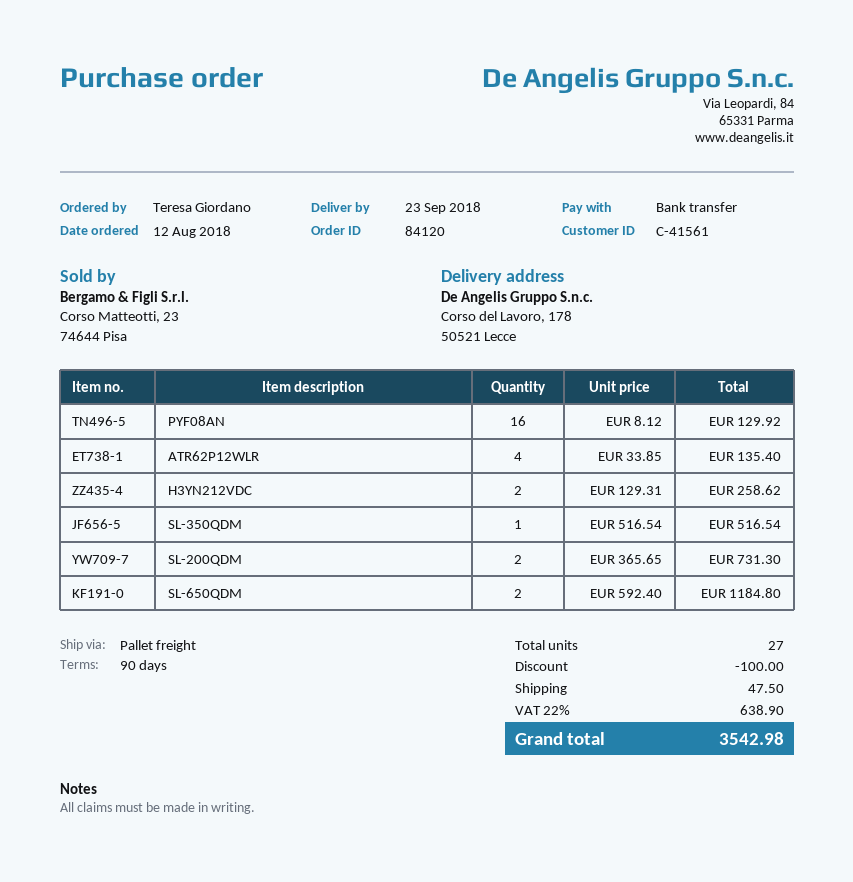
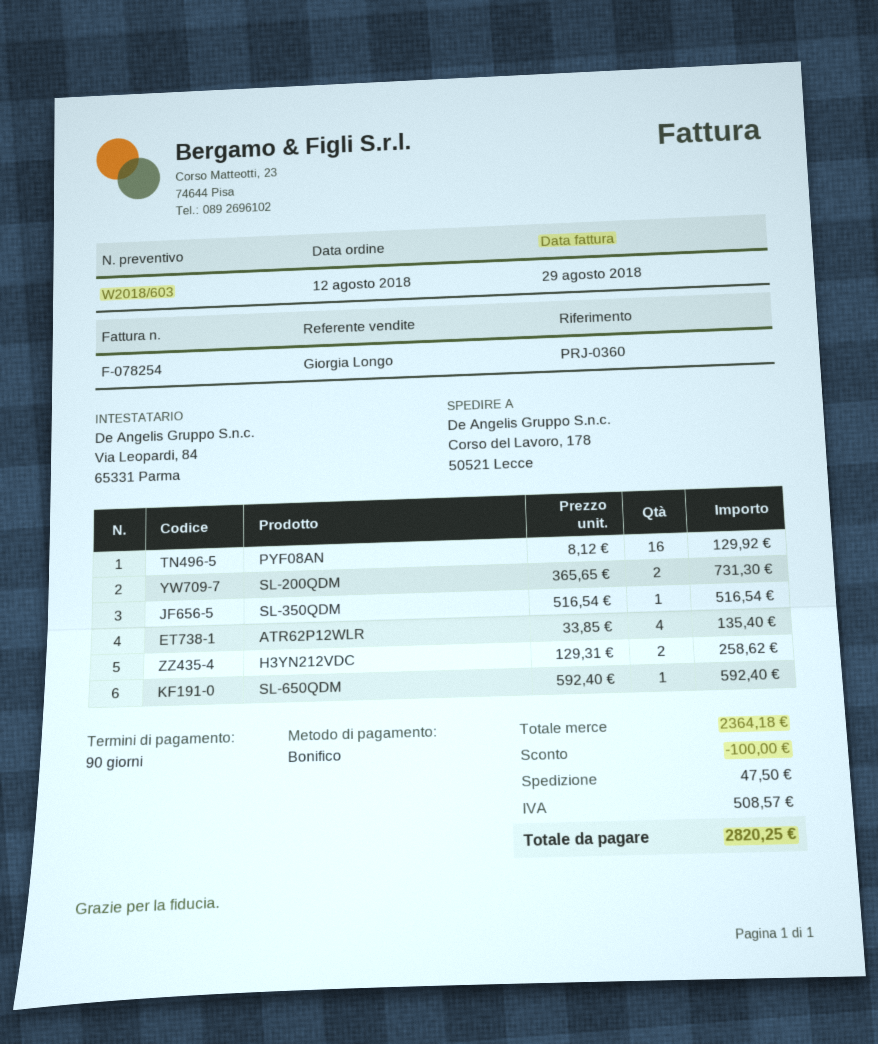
SL-650QDM: 2 x 592.40 = 1184.80 -> 1 x 592.40 = 592.40
tax: 638.90 -> 508.57
total: 3542.98 -> 2820.25

